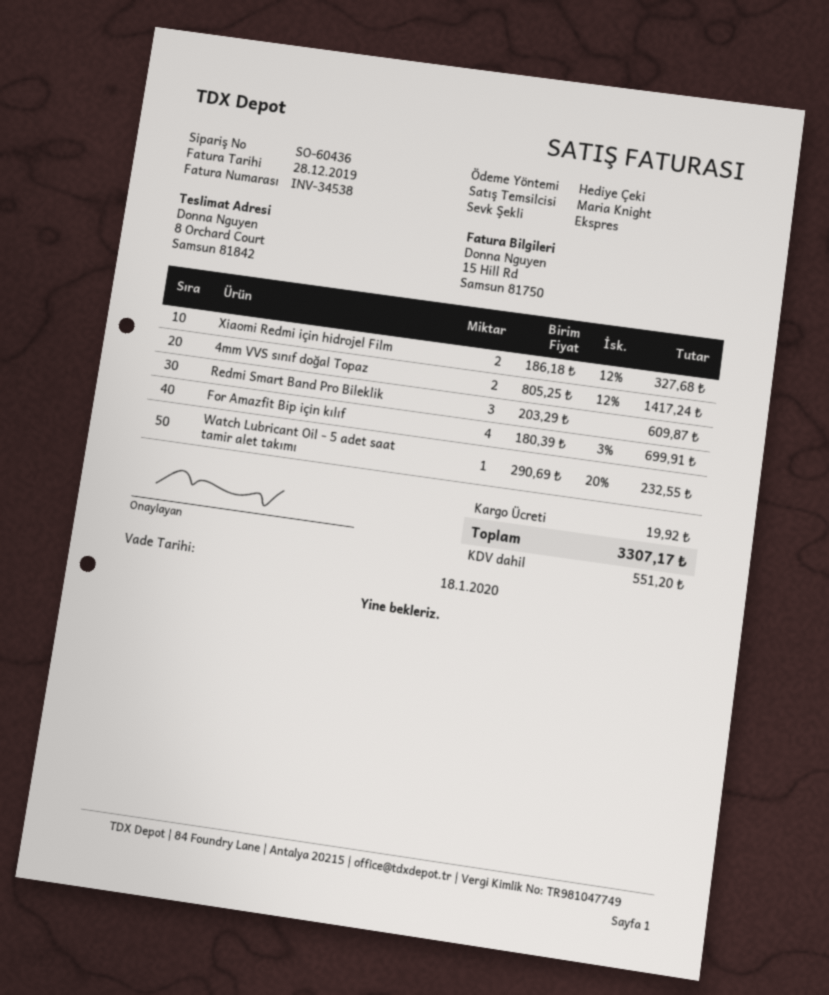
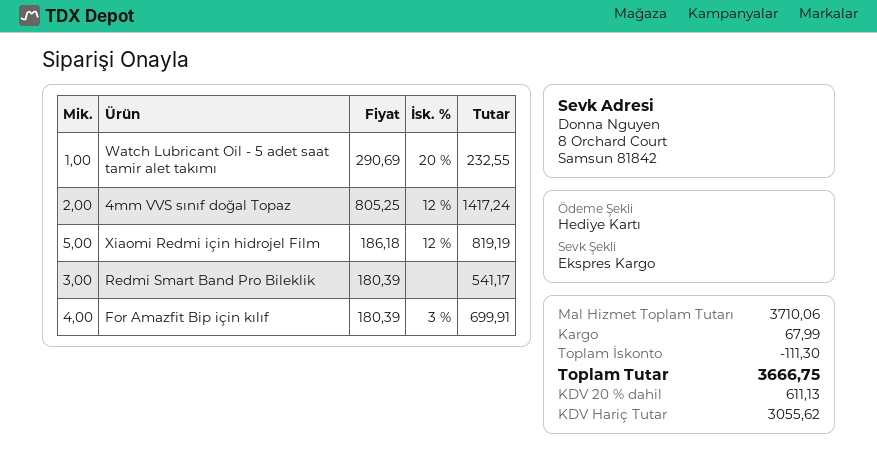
Xiaomi Redmi için hidrojel Film: 2 x 186.18 - 12% = 327.68 -> 5 x 186.18 - 12% = 819.19
Redmi Smart Band Pro Bileklik: 3 x 203.29 = 609.87 -> 3 x 180.39 = 541.17
discount: none -> 111.30
shipping: 19.92 -> 67.99
tax: 551.20 -> 611.13
total: 3307.17 -> 3666.75

